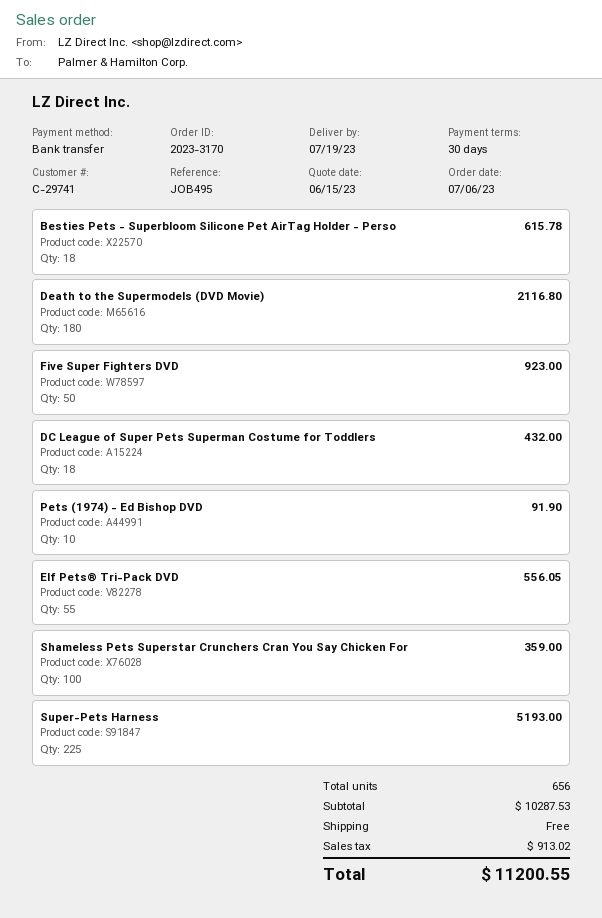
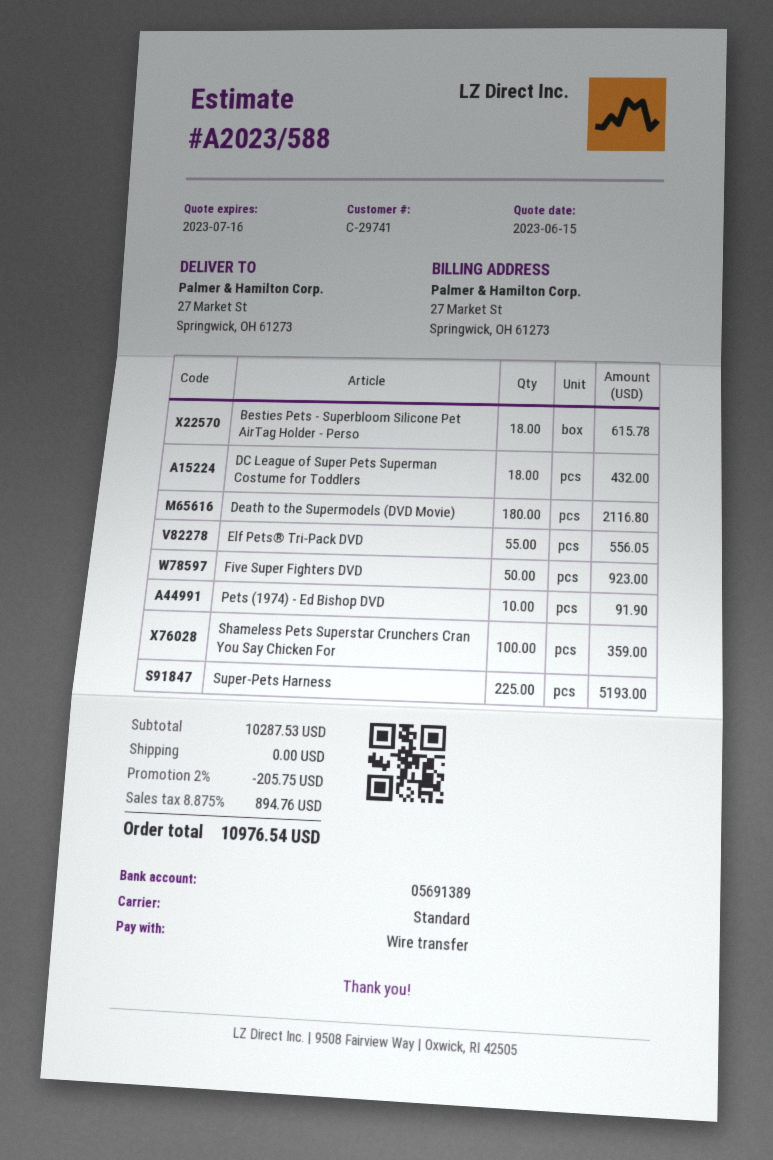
discount: none -> 2% = 205.75
tax: 913.02 -> 894.76
total: 11200.55 -> 10976.54

